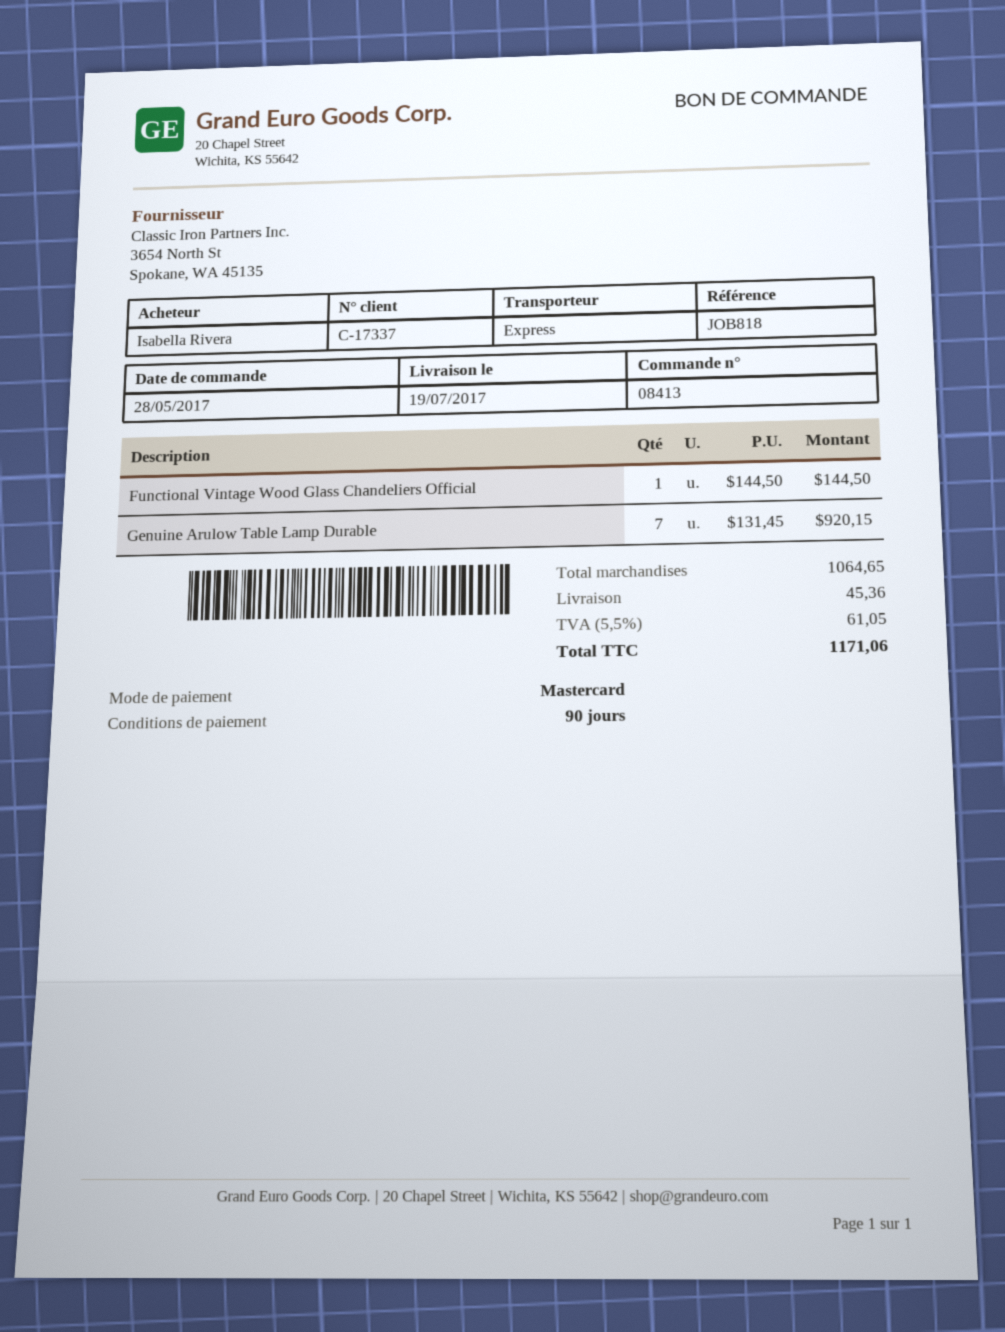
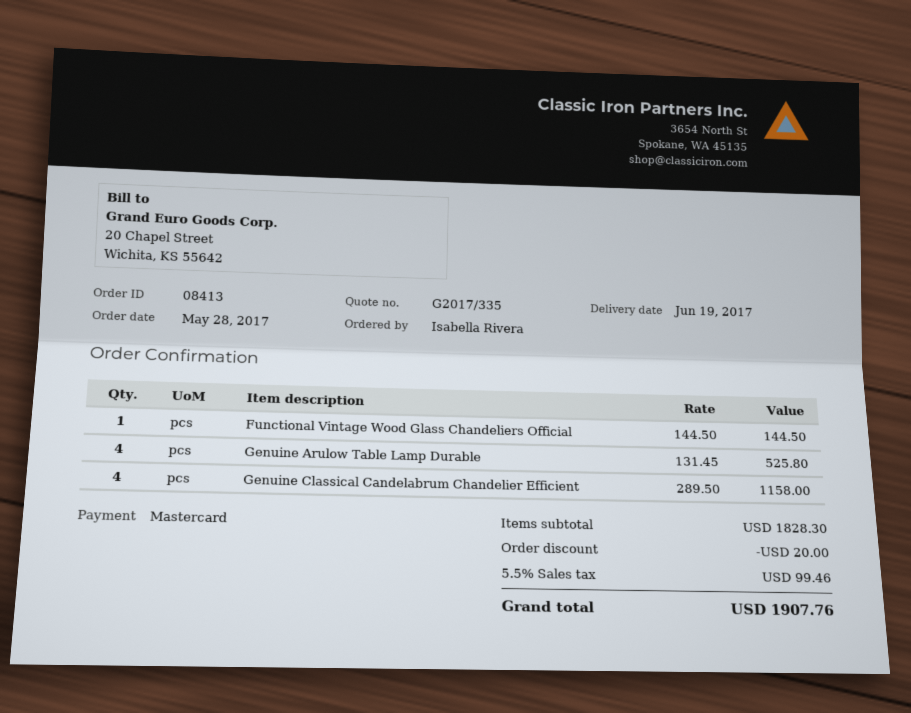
delivery date: 2017-07-19 -> 2017-06-19
Genuine Arulow Table Lamp Durable: 7 x 131.45 = 920.15 -> 4 x 131.45 = 525.80
Genuine Classical Candelabrum Chandelier Efficient: none -> 4 x 289.50 = 1158.00
subtotal: 1064.65 -> 1828.30
discount: none -> 20.00
shipping: 45.36 -> none
tax: 5.5% = 61.05 -> 5.5% = 99.46
total: 1171.06 -> 1907.76

